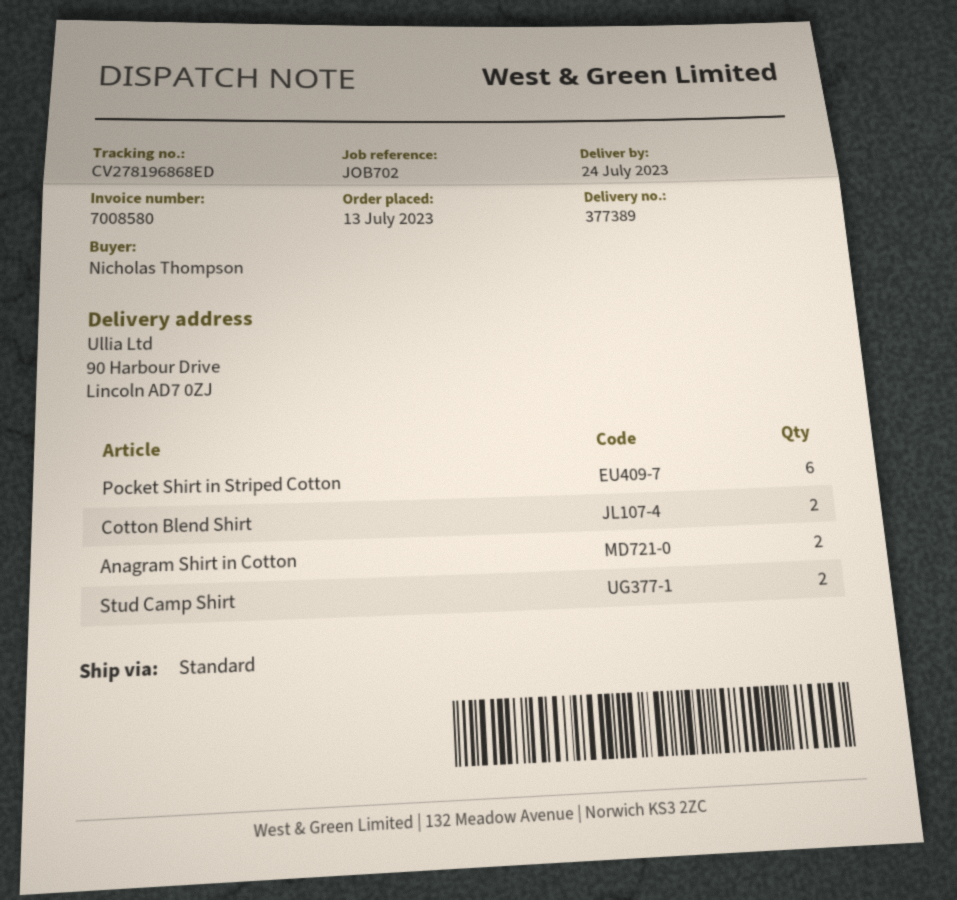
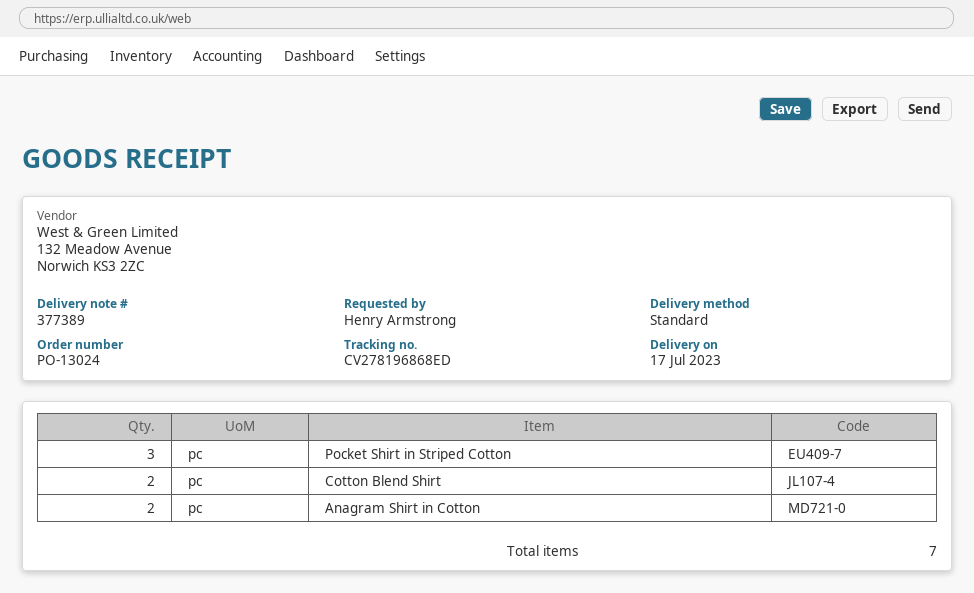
delivery date: 2023-07-24 -> 2023-07-17
ordered by: Nicholas Thompson -> Henry Armstrong
Pocket Shirt in Striped Cotton: 6 -> 3
Stud Camp Shirt: 2 -> none

